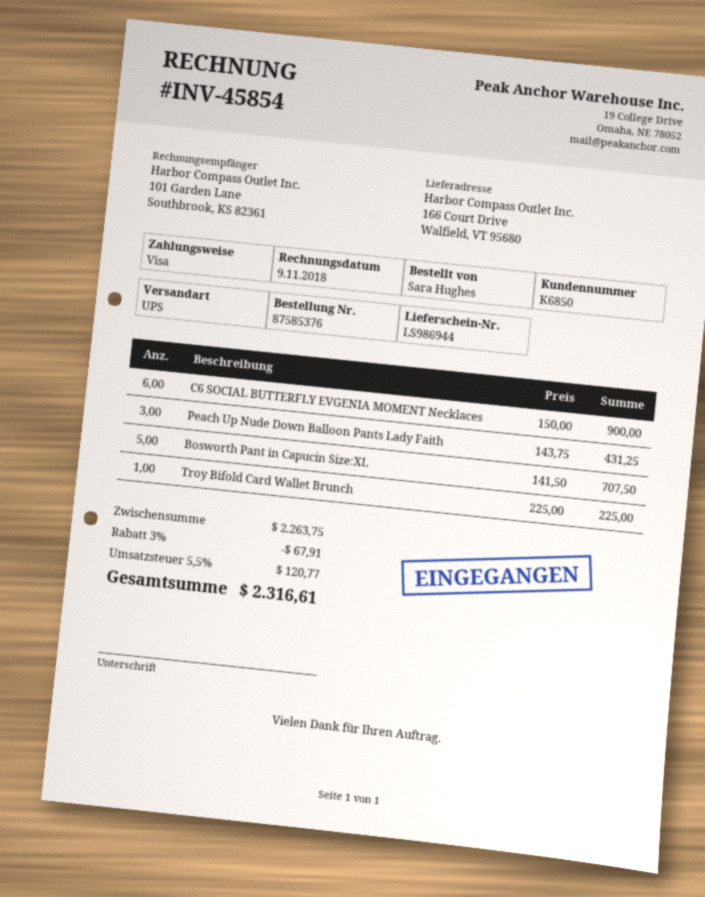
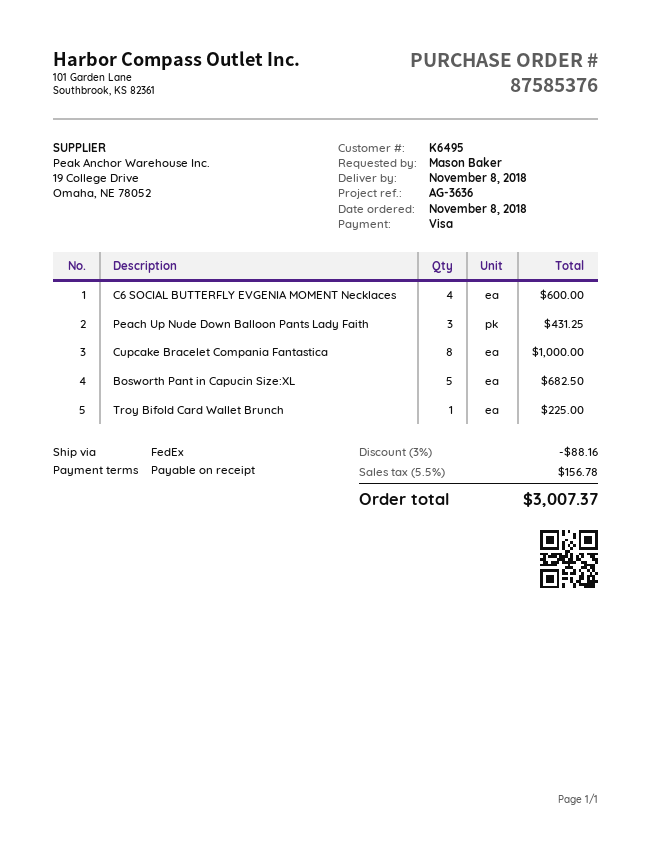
customer number: K6850 -> K6495
ordered by: Sara Hughes -> Mason Baker
shipping method: UPS -> FedEx
C6 SOCIAL BUTTERFLY EVGENIA MOMENT Necklaces: 6 for 900.00 -> 4 for 600.00
Bosworth Pant in Capucin Size:XL: 5 for 707.50 -> 5 for 682.50
Cupcake Bracelet Compania Fantastica: none -> 8 for 1000.00
discount: 3% = 67.91 -> 3% = 88.16
tax: 5.5% = 120.77 -> 5.5% = 156.78
total: 2316.61 -> 3007.37

